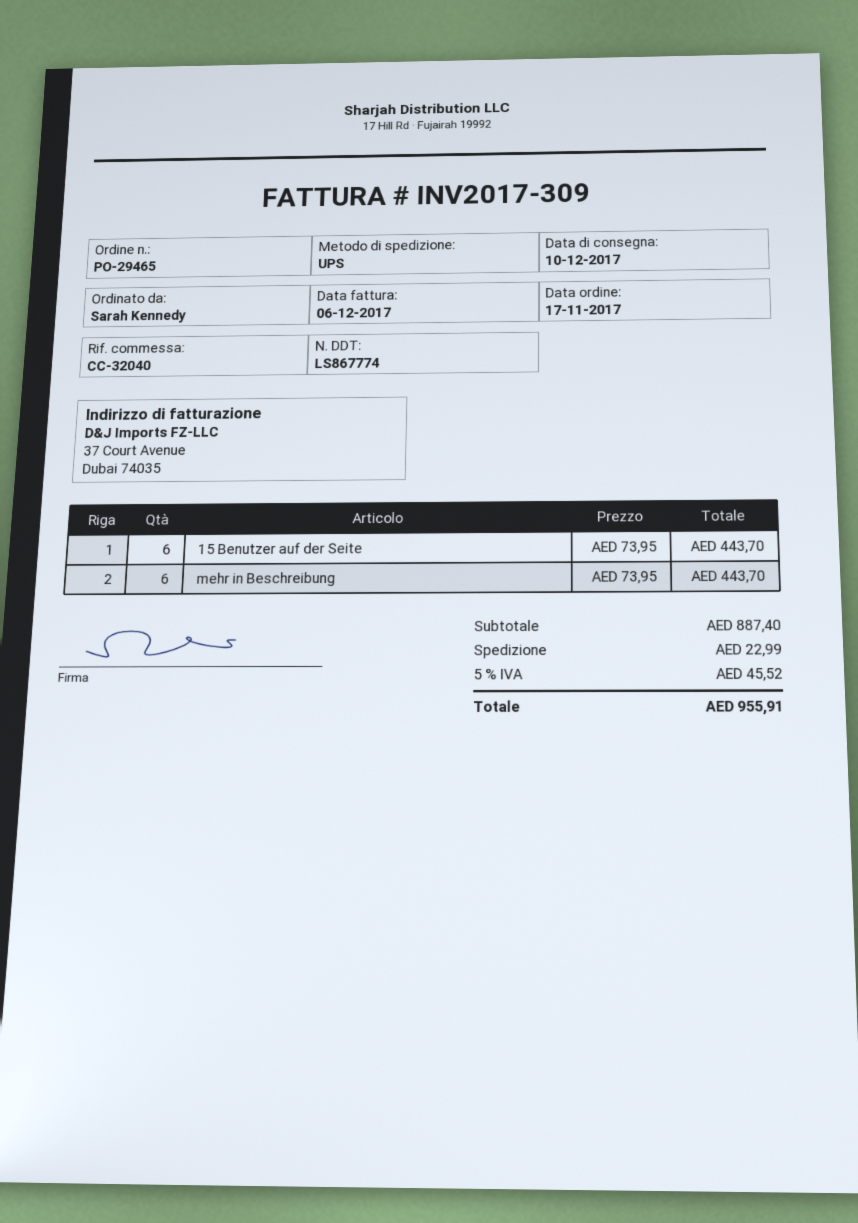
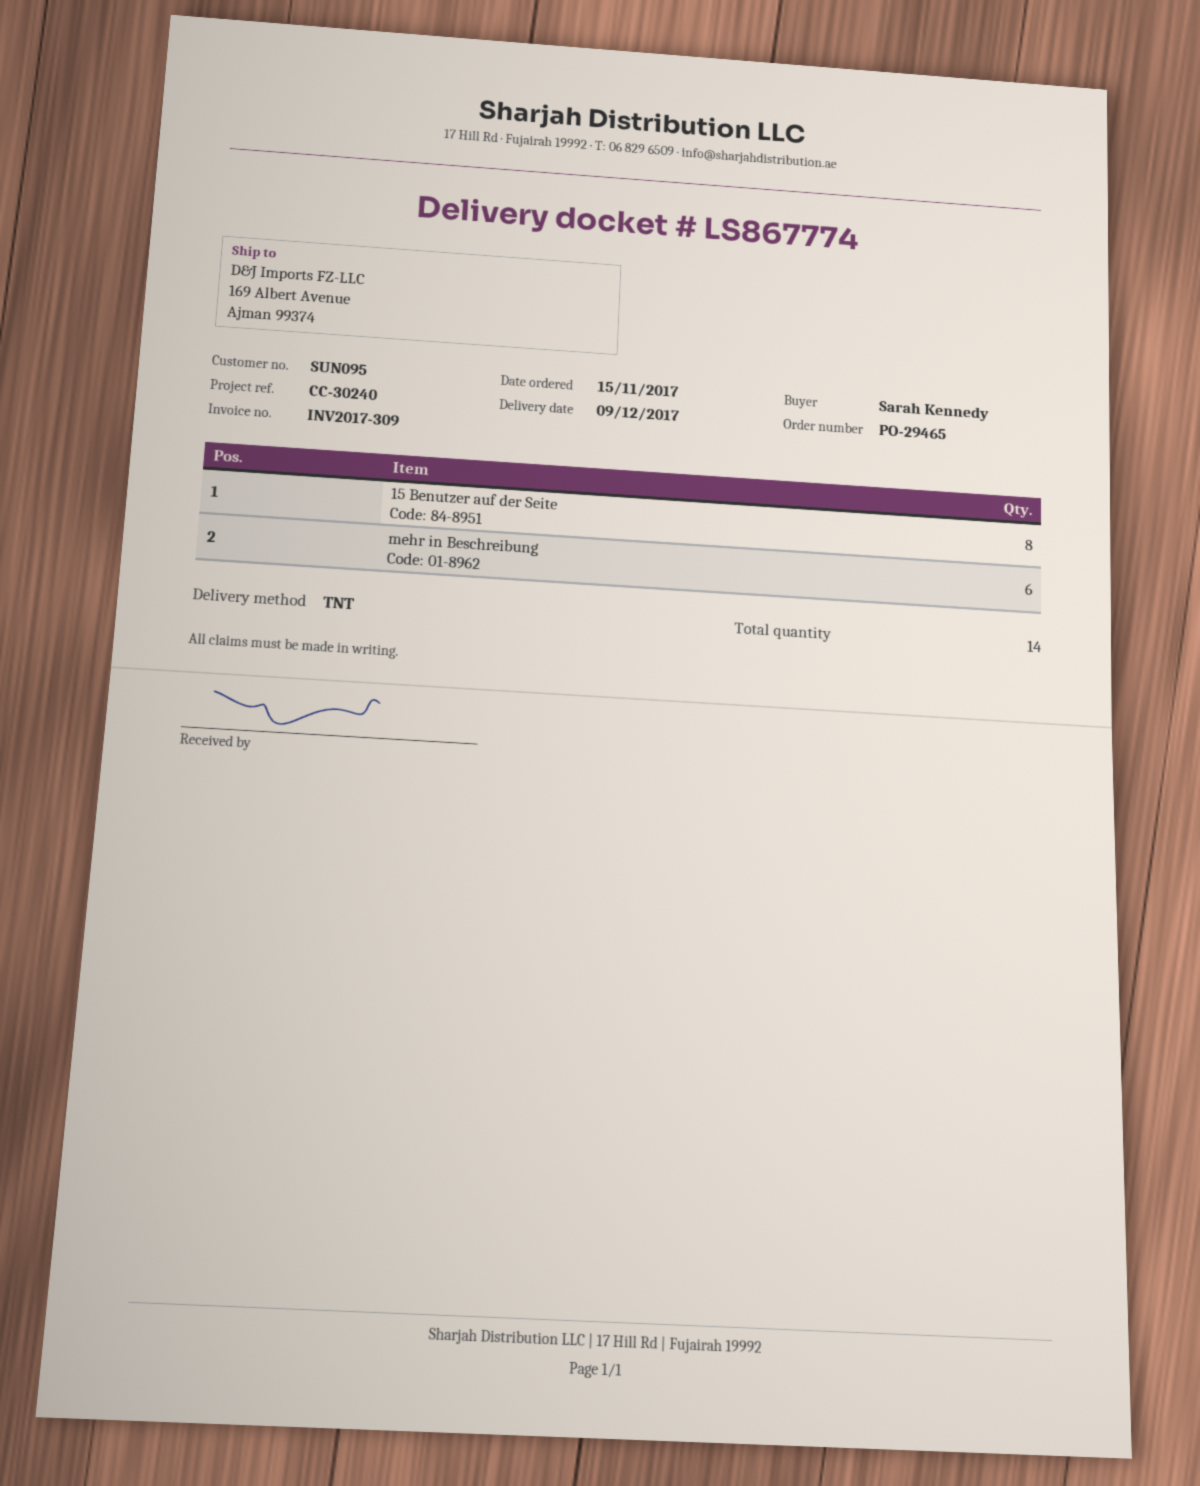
order date: 2017-11-17 -> 2017-11-15
delivery date: 2017-12-10 -> 2017-12-09
reference: CC-32040 -> CC-30240
shipping method: UPS -> TNT
15 Benutzer auf der Seite: 6 -> 8

